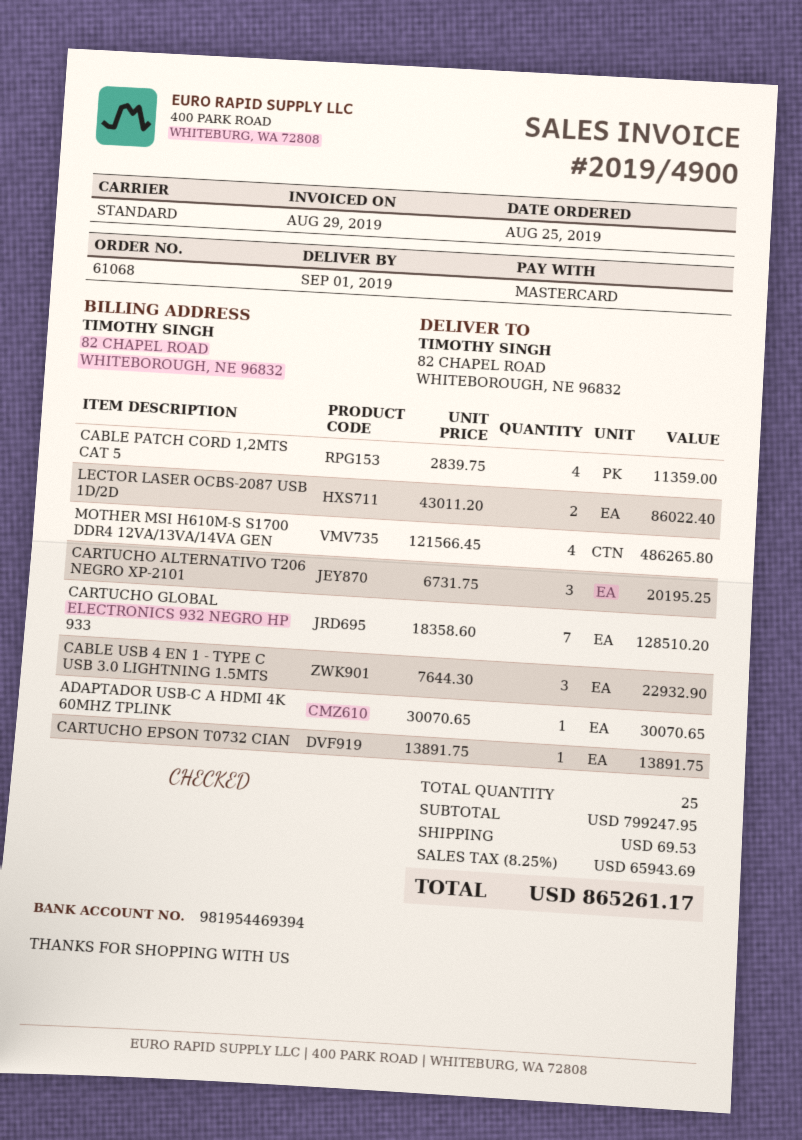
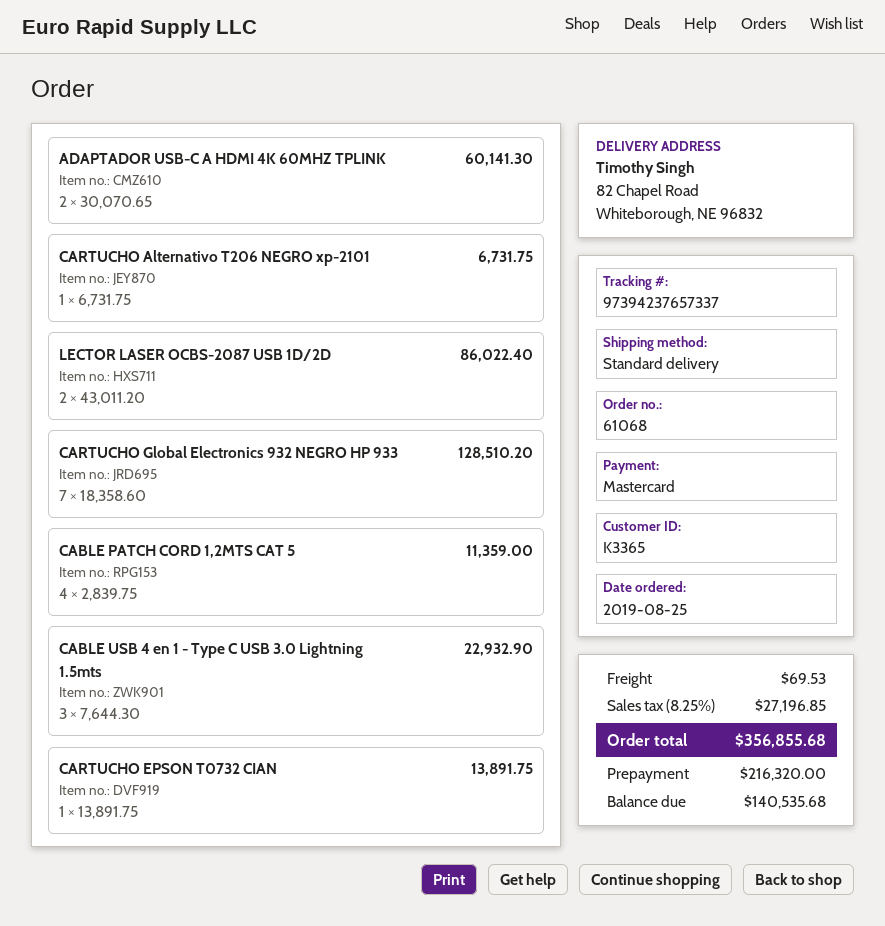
MOTHER MSI H610M-S S1700 DDR4 12VA/13VA/14VA GEN: 4 x 121566.45 = 486265.80 -> none
CARTUCHO ALTERNATIVO T206 NEGRO XP-2101: 3 x 6731.75 = 20195.25 -> 1 x 6731.75 = 6731.75
ADAPTADOR USB-C A HDMI 4K 60MHZ TPLINK: 1 x 30070.65 = 30070.65 -> 2 x 30070.65 = 60141.30
tax: 8.25% = 65943.69 -> 8.25% = 27196.85
total: 865261.17 -> 356855.68

